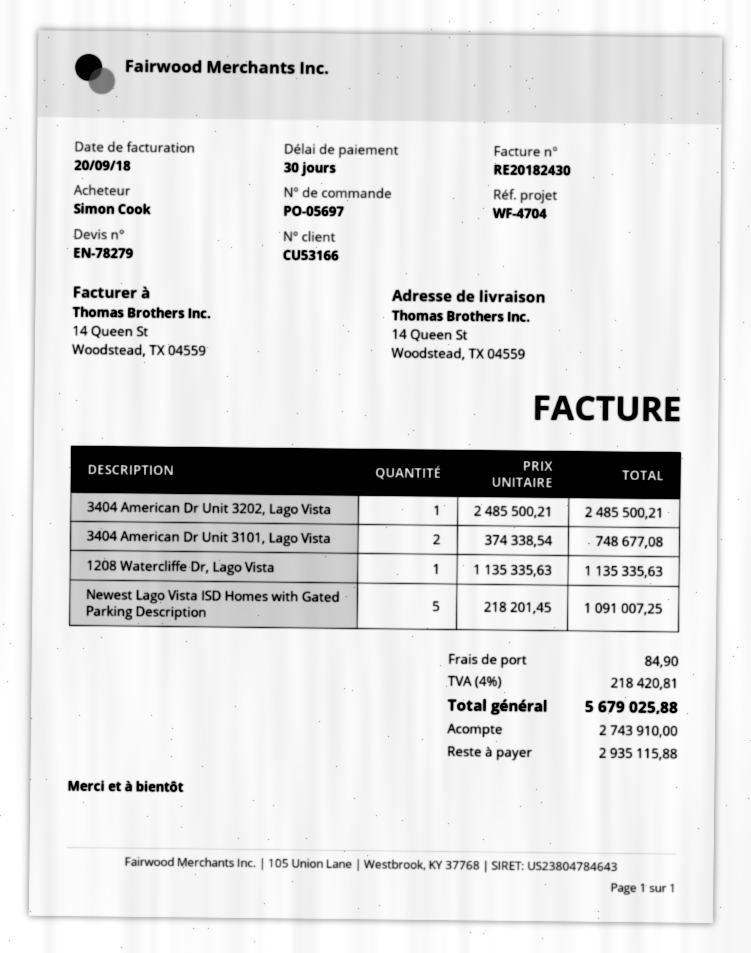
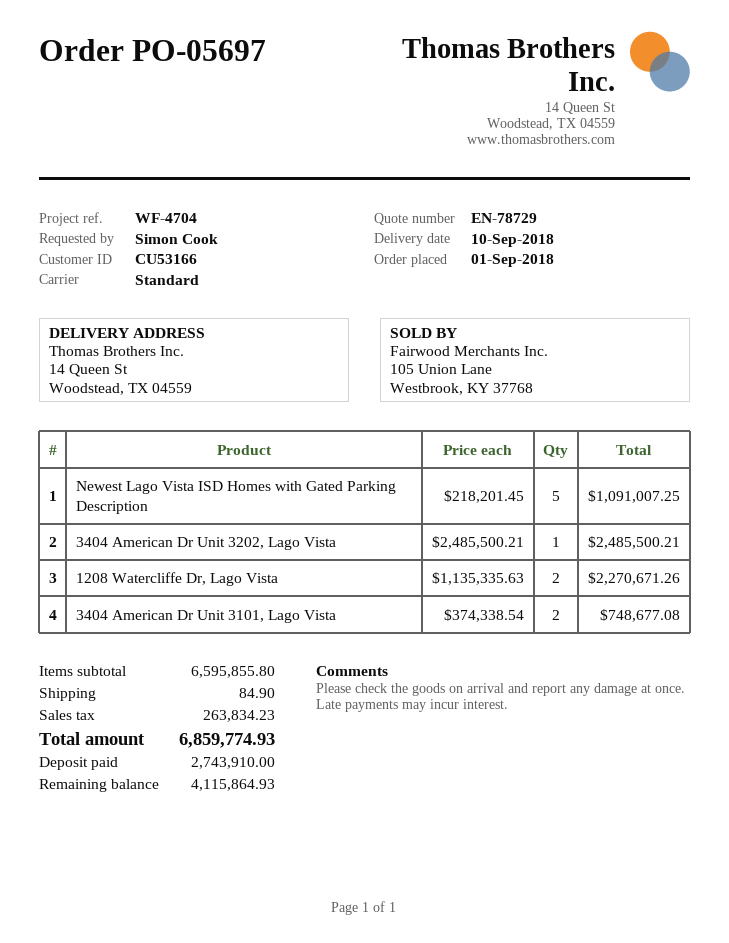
quote number: EN-78279 -> EN-78729
1208 Watercliffe Dr, Lago Vista: 1 x 1135335.63 = 1135335.63 -> 2 x 1135335.63 = 2270671.26
tax: 218420.81 -> 263834.23
total: 5679025.88 -> 6859774.93
balance: 2935115.88 -> 4115864.93

